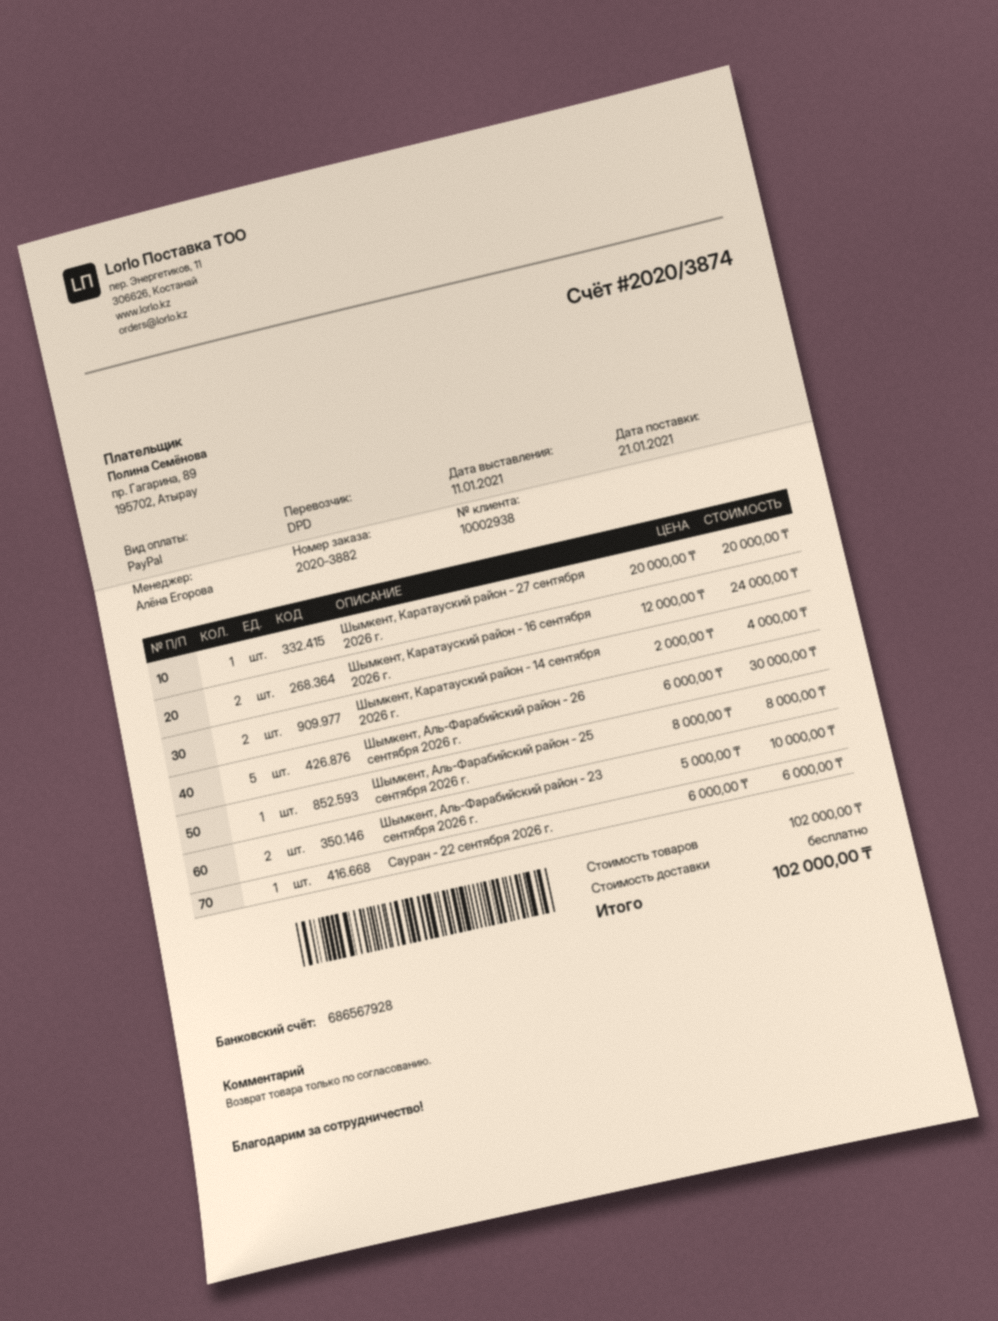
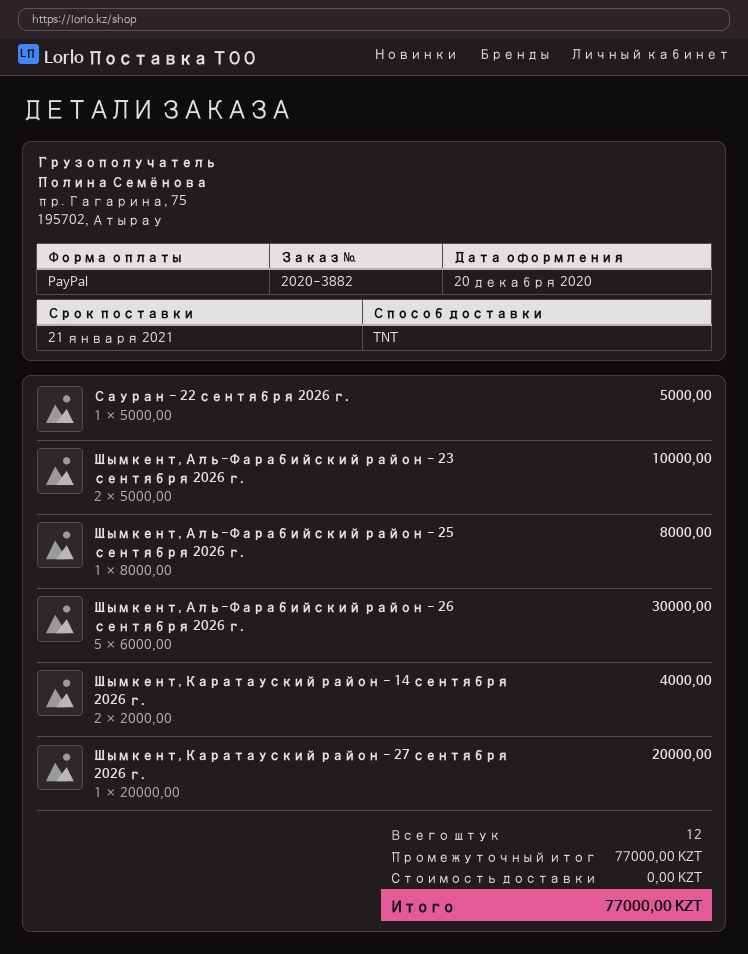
shipping method: DPD -> TNT
Шымкент, Каратауский район - 16 сентября 2026 г.: 2 x 12000.00 = 24000.00 -> none
Сауран - 22 сентября 2026 г.: 1 x 6000.00 = 6000.00 -> 1 x 5000.00 = 5000.00
subtotal: 102000.00 -> 77000.00
total: 102000.00 -> 77000.00

